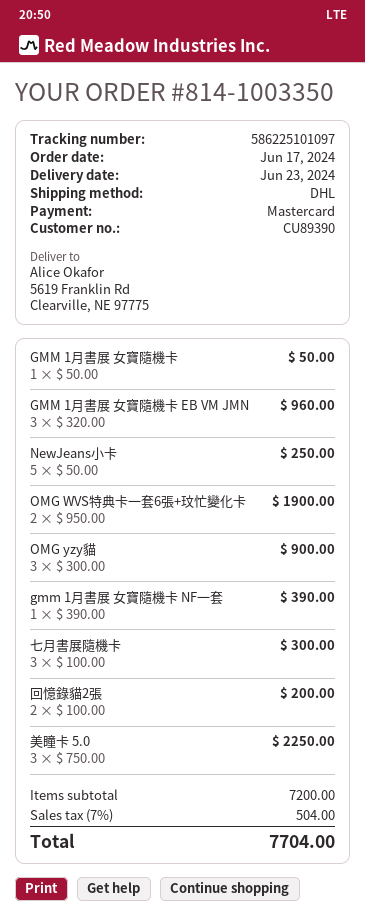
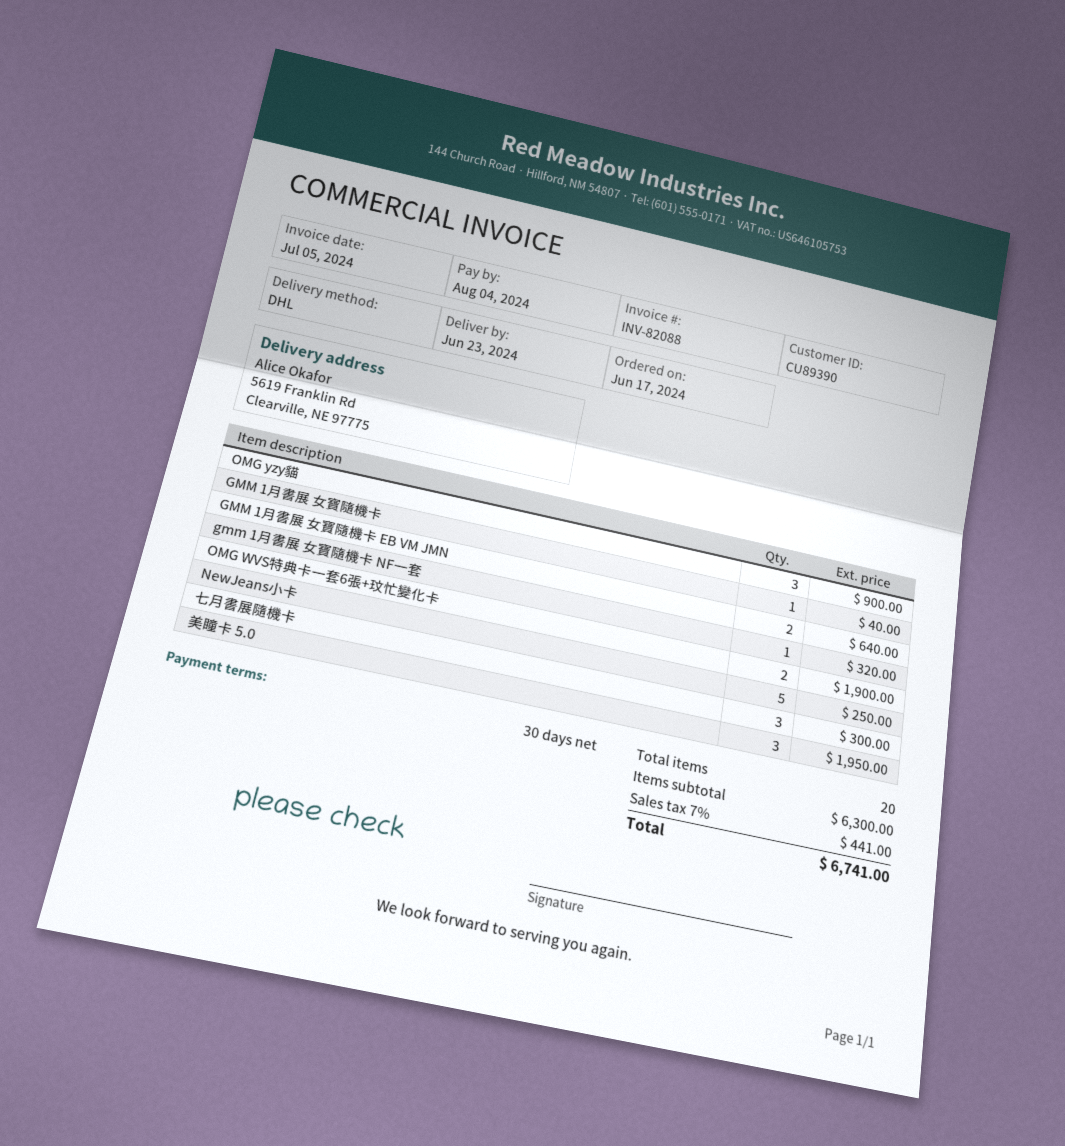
GMM 1月書展 女寶隨機卡: 1 for 50.00 -> 1 for 40.00
GMM 1月書展 女寶隨機卡 EB VM JMN: 3 for 960.00 -> 2 for 640.00
gmm 1月書展 女寶隨機卡 NF一套: 1 for 390.00 -> 1 for 320.00
回憶錄貓2張: 2 for 200.00 -> none
美瞳卡 5.0: 3 for 2250.00 -> 3 for 1950.00
subtotal: 7200.00 -> 6300.00
tax: 7% = 504.00 -> 7% = 441.00
total: 7704.00 -> 6741.00

